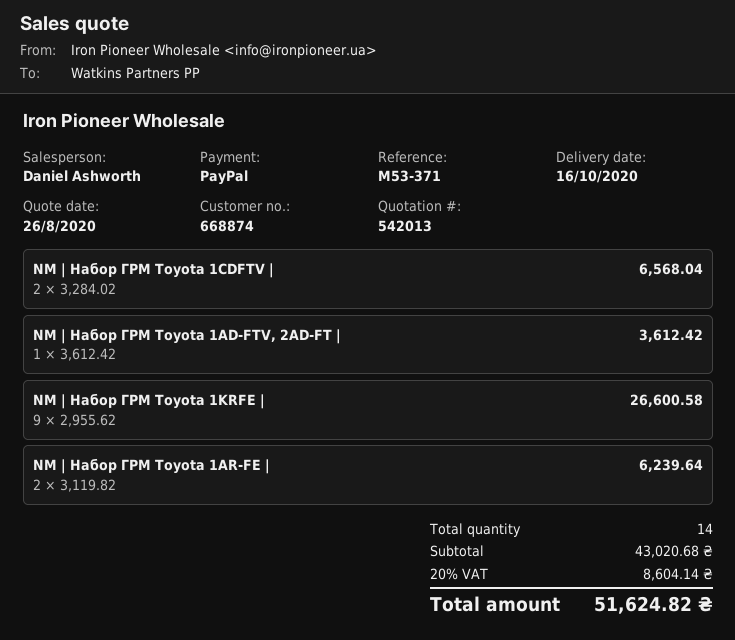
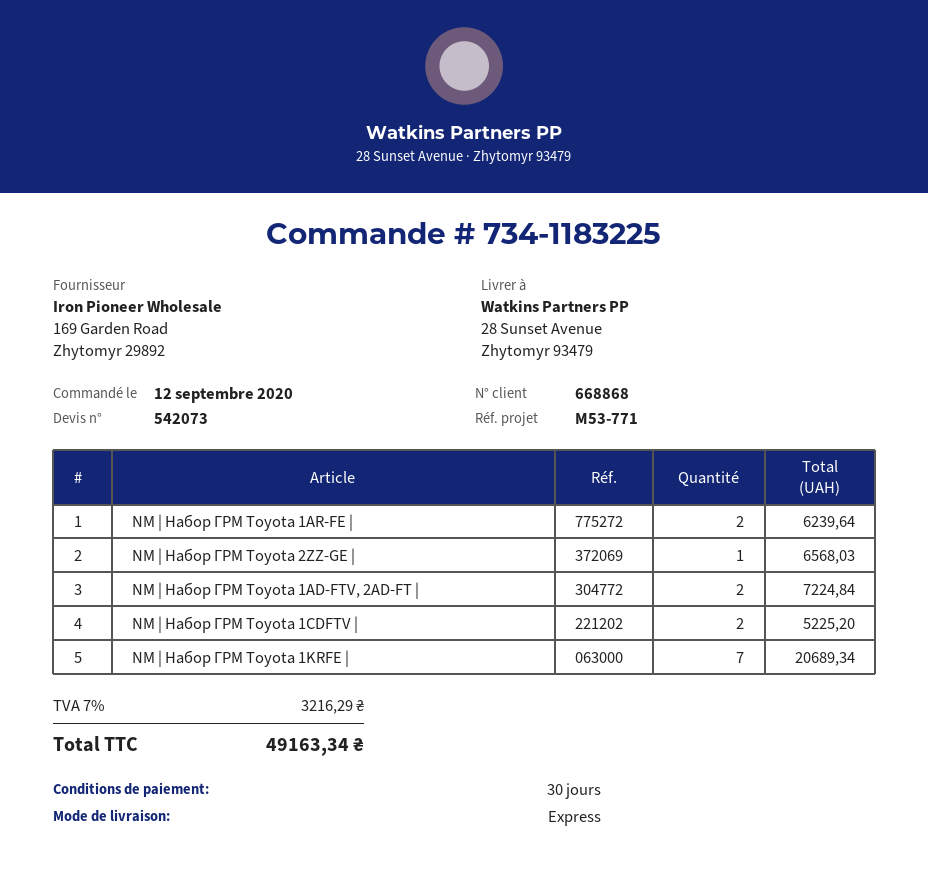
quote number: 542013 -> 542073
customer number: 668874 -> 668868
reference: M53-371 -> M53-771
NM | Набор ГРМ Toyota 1CDFTV |: 2 for 6568.04 -> 2 for 5225.20
NM | Набор ГРМ Toyota 1AD-FTV, 2AD-FT |: 1 for 3612.42 -> 2 for 7224.84
NM | Набор ГРМ Toyota 1KRFE |: 9 for 26600.58 -> 7 for 20689.34
NM | Набор ГРМ Toyota 2ZZ-GE |: none -> 1 for 6568.03
tax: 20% = 8604.14 -> 7% = 3216.29
total: 51624.82 -> 49163.34

